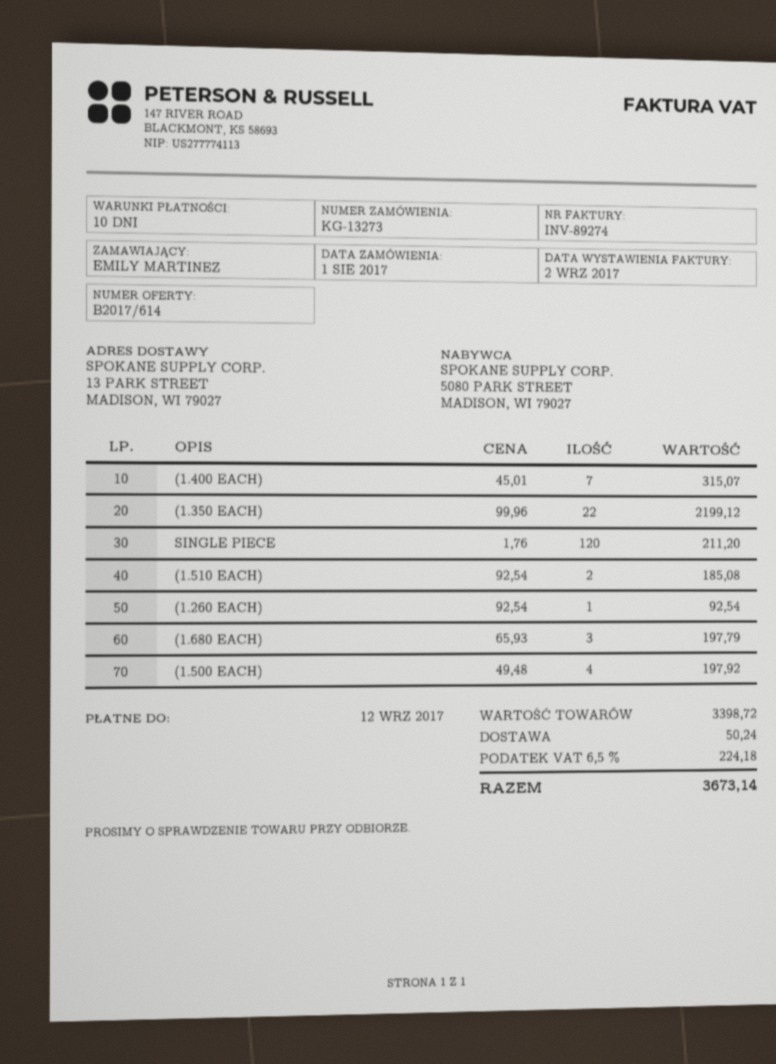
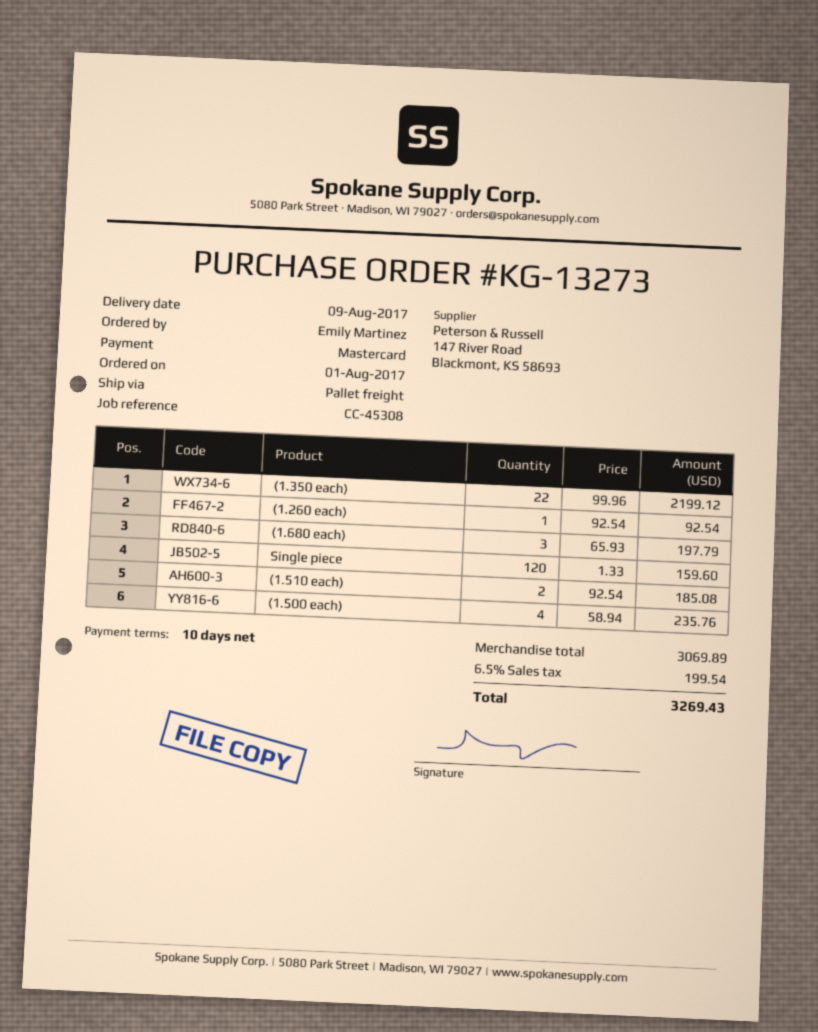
(1.400 EACH): 7 x 45.01 = 315.07 -> none
SINGLE PIECE: 120 x 1.76 = 211.20 -> 120 x 1.33 = 159.60
(1.500 EACH): 4 x 49.48 = 197.92 -> 4 x 58.94 = 235.76
subtotal: 3398.72 -> 3069.89
shipping: 50.24 -> none
tax: 6.5% = 224.18 -> 6.5% = 199.54
total: 3673.14 -> 3269.43

